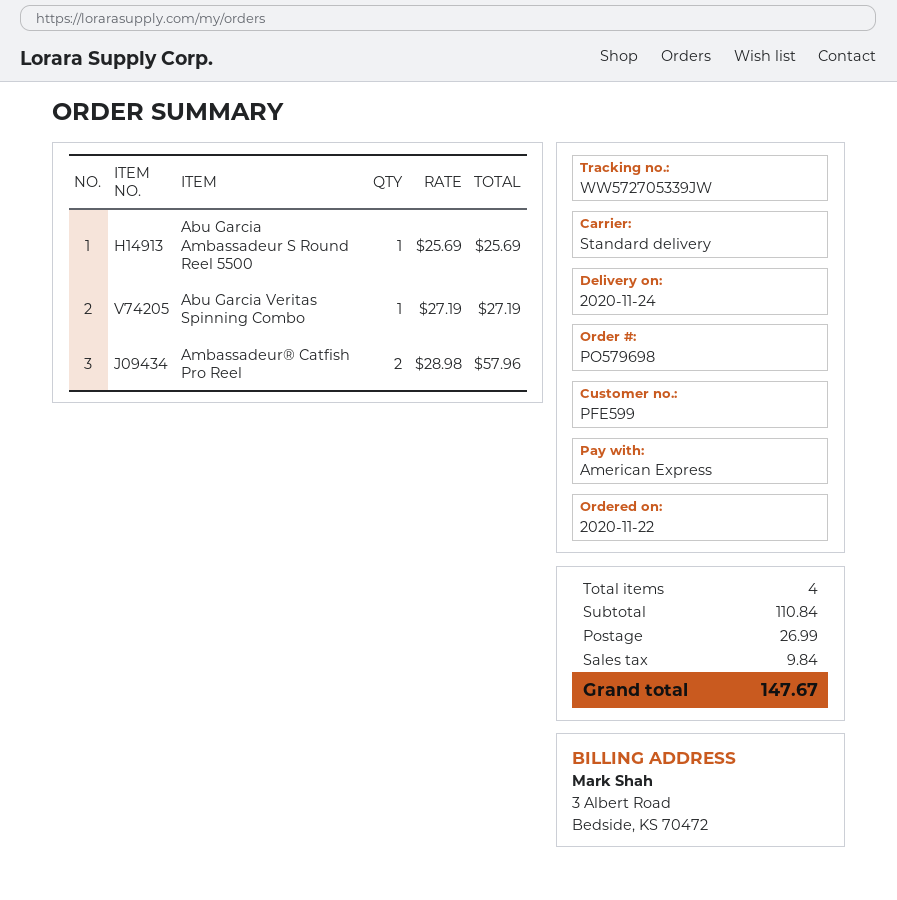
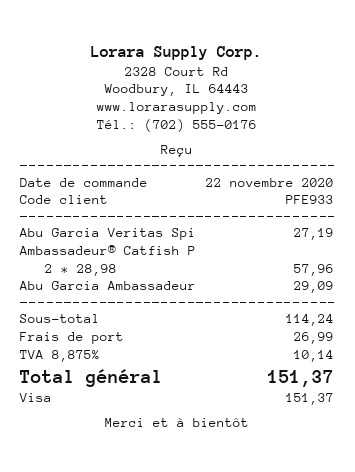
customer number: PFE599 -> PFE933
payment method: American Express -> Visa
Abu Garcia Ambassadeur S Round Reel 5500: 1 x 25.69 = 25.69 -> 1 x 29.09 = 29.09
subtotal: 110.84 -> 114.24
tax: 9.84 -> 10.14
total: 147.67 -> 151.37

